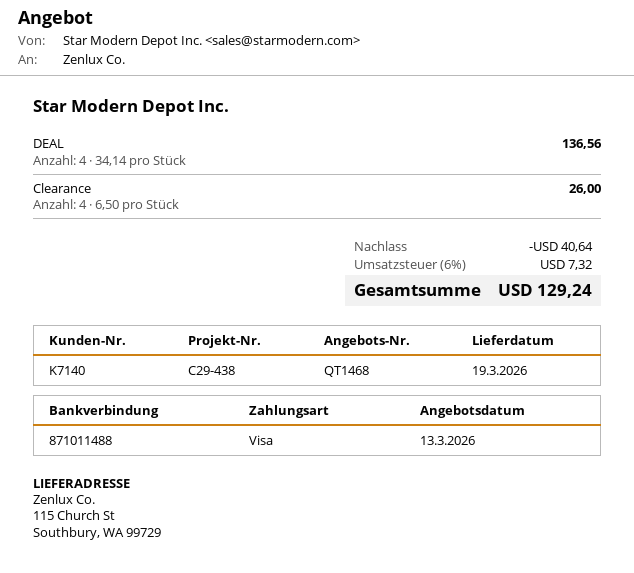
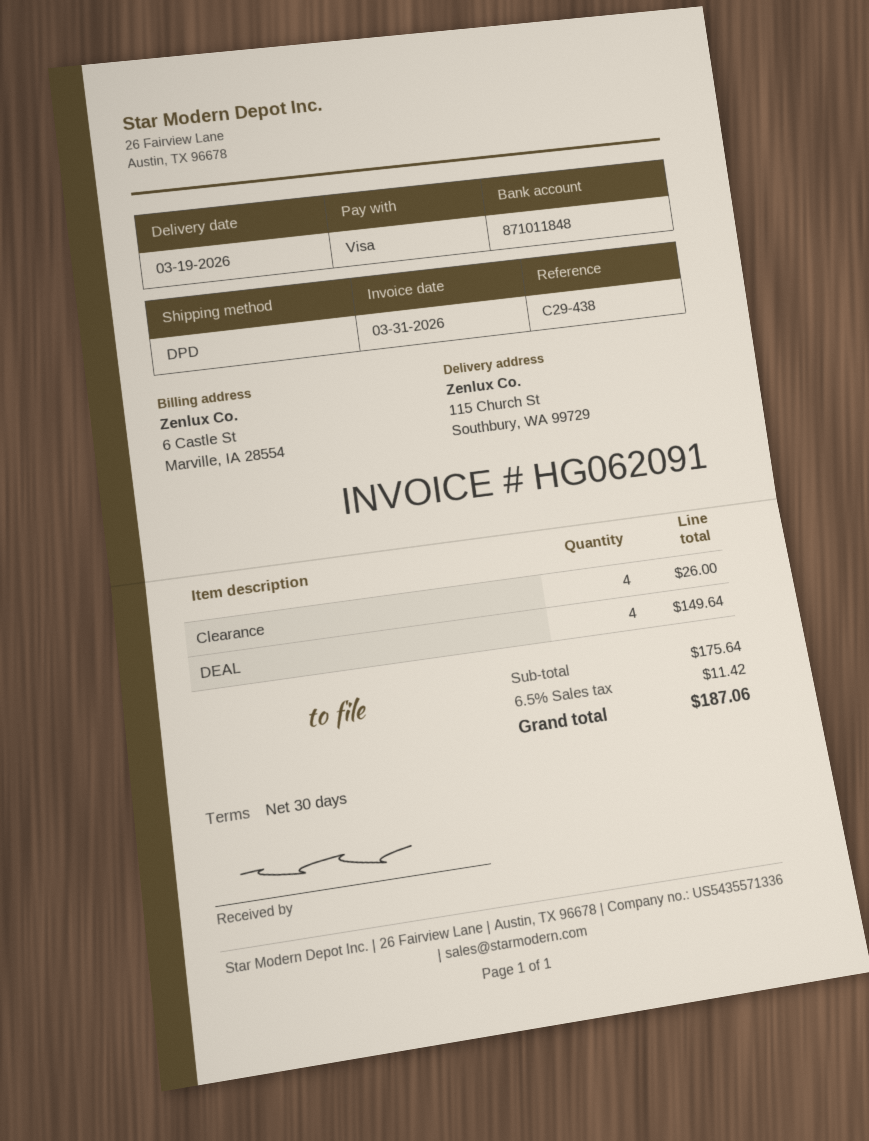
bank account: 871011488 -> 871011848
DEAL: 4 for 136.56 -> 4 for 149.64
discount: 40.64 -> none
tax: 6% = 7.32 -> 6.5% = 11.42
total: 129.24 -> 187.06

